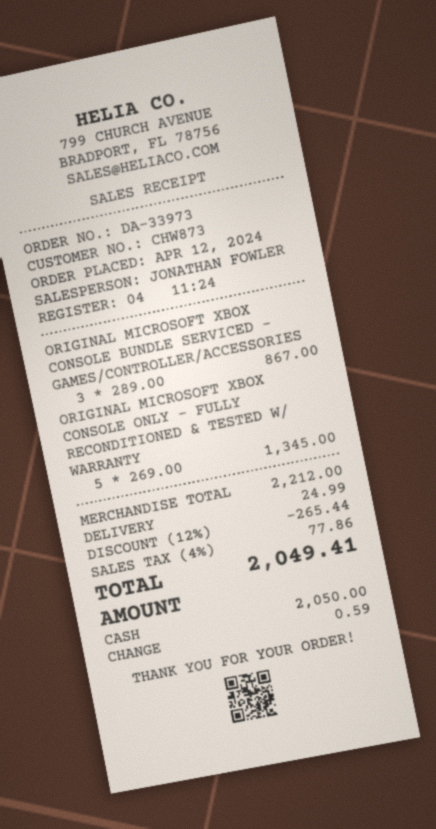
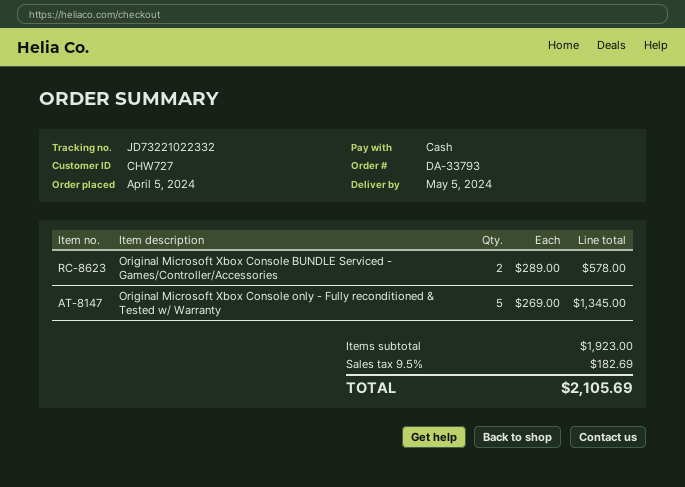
order number: DA-33973 -> DA-33793
order date: 2024-04-12 -> 2024-04-05
customer number: CHW873 -> CHW727
ORIGINAL MICROSOFT XBOX CONSOLE BUNDLE SERVICED - GAMES/CONTROLLER/ACCESSORIES: 3 x 289.00 = 867.00 -> 2 x 289.00 = 578.00
subtotal: 2212.00 -> 1923.00
discount: 12% = 265.44 -> none
shipping: 24.99 -> none
tax: 4% = 77.86 -> 9.5% = 182.69
total: 2049.41 -> 2105.69

